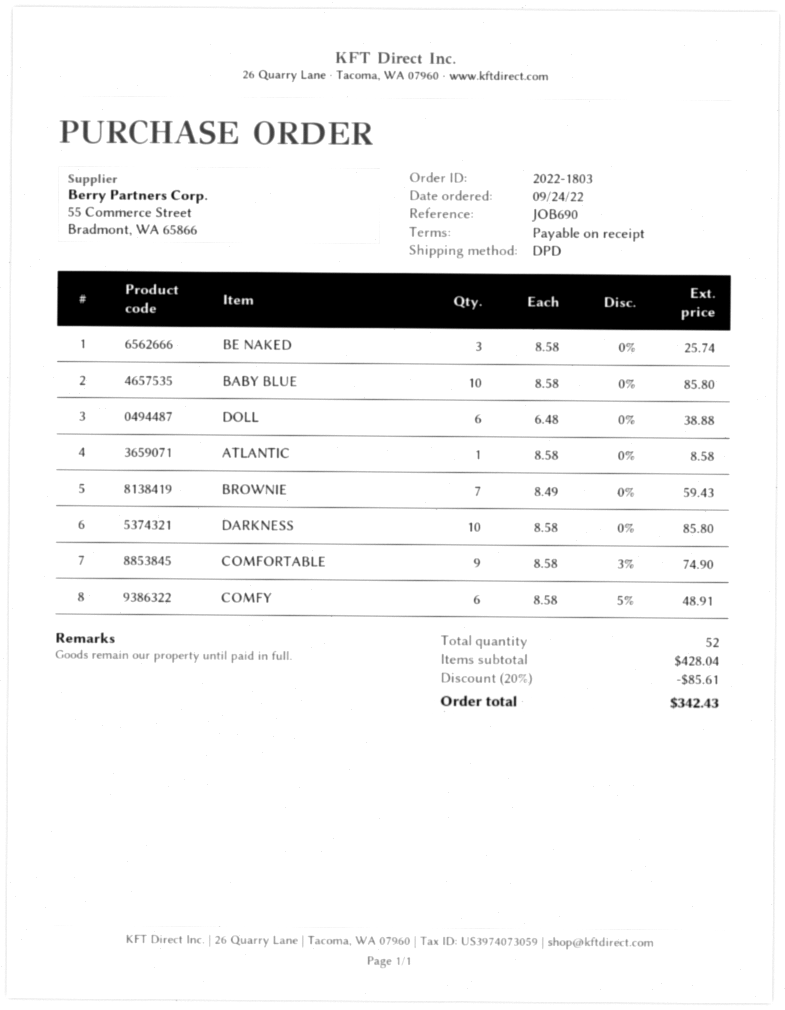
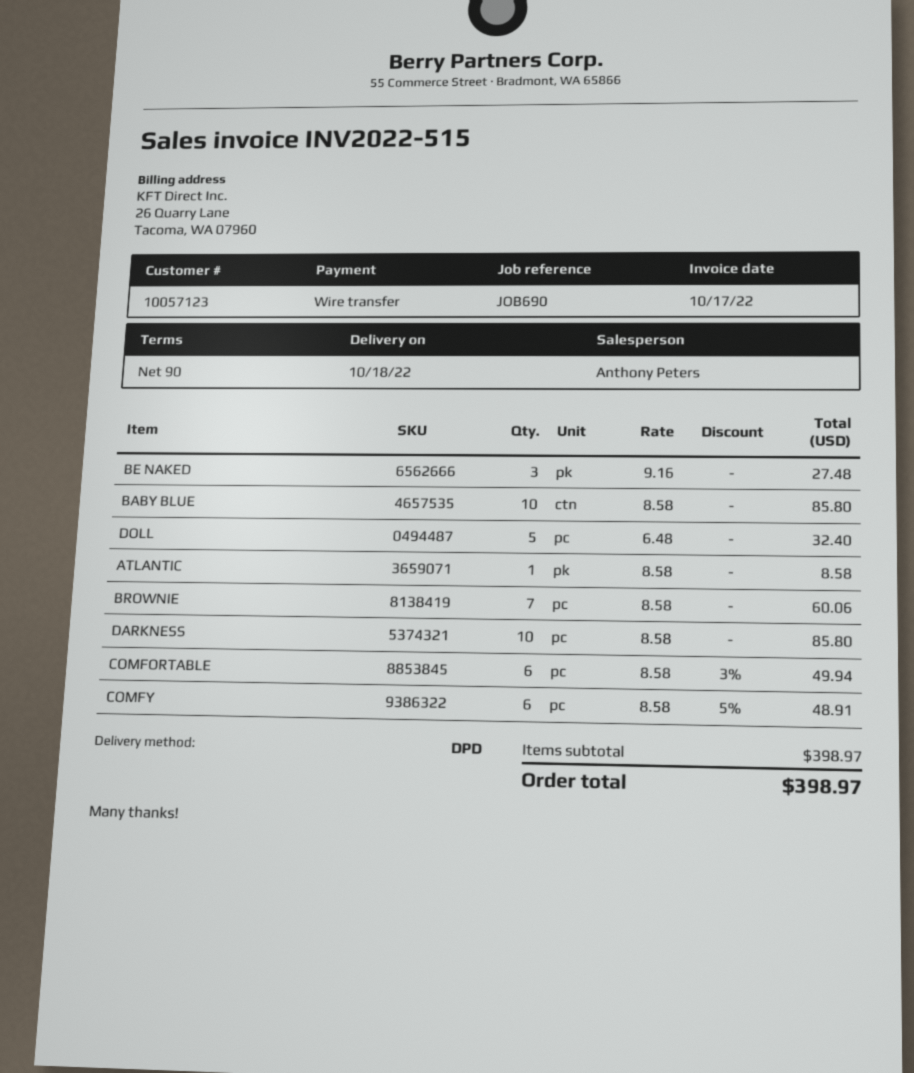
payment terms: on receipt -> 90 days
BE NAKED: 3 x 8.58 = 25.74 -> 3 x 9.16 = 27.48
DOLL: 6 x 6.48 = 38.88 -> 5 x 6.48 = 32.40
BROWNIE: 7 x 8.49 = 59.43 -> 7 x 8.58 = 60.06
COMFORTABLE: 9 x 8.58 - 3% = 74.90 -> 6 x 8.58 - 3% = 49.94
subtotal: 428.04 -> 398.97
discount: 20% = 85.61 -> none
total: 342.43 -> 398.97

